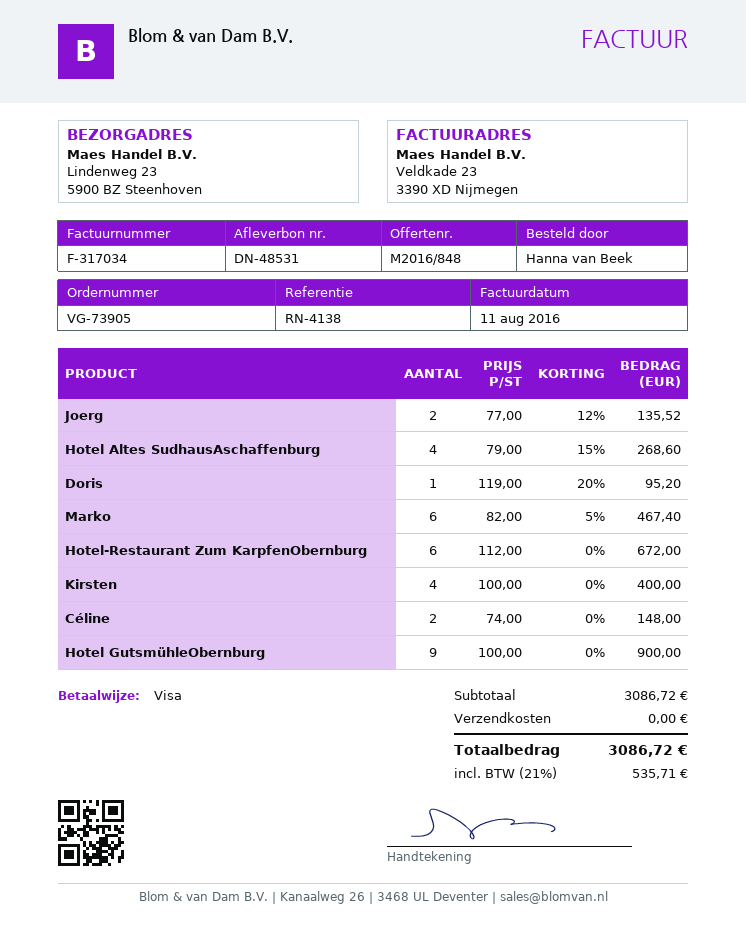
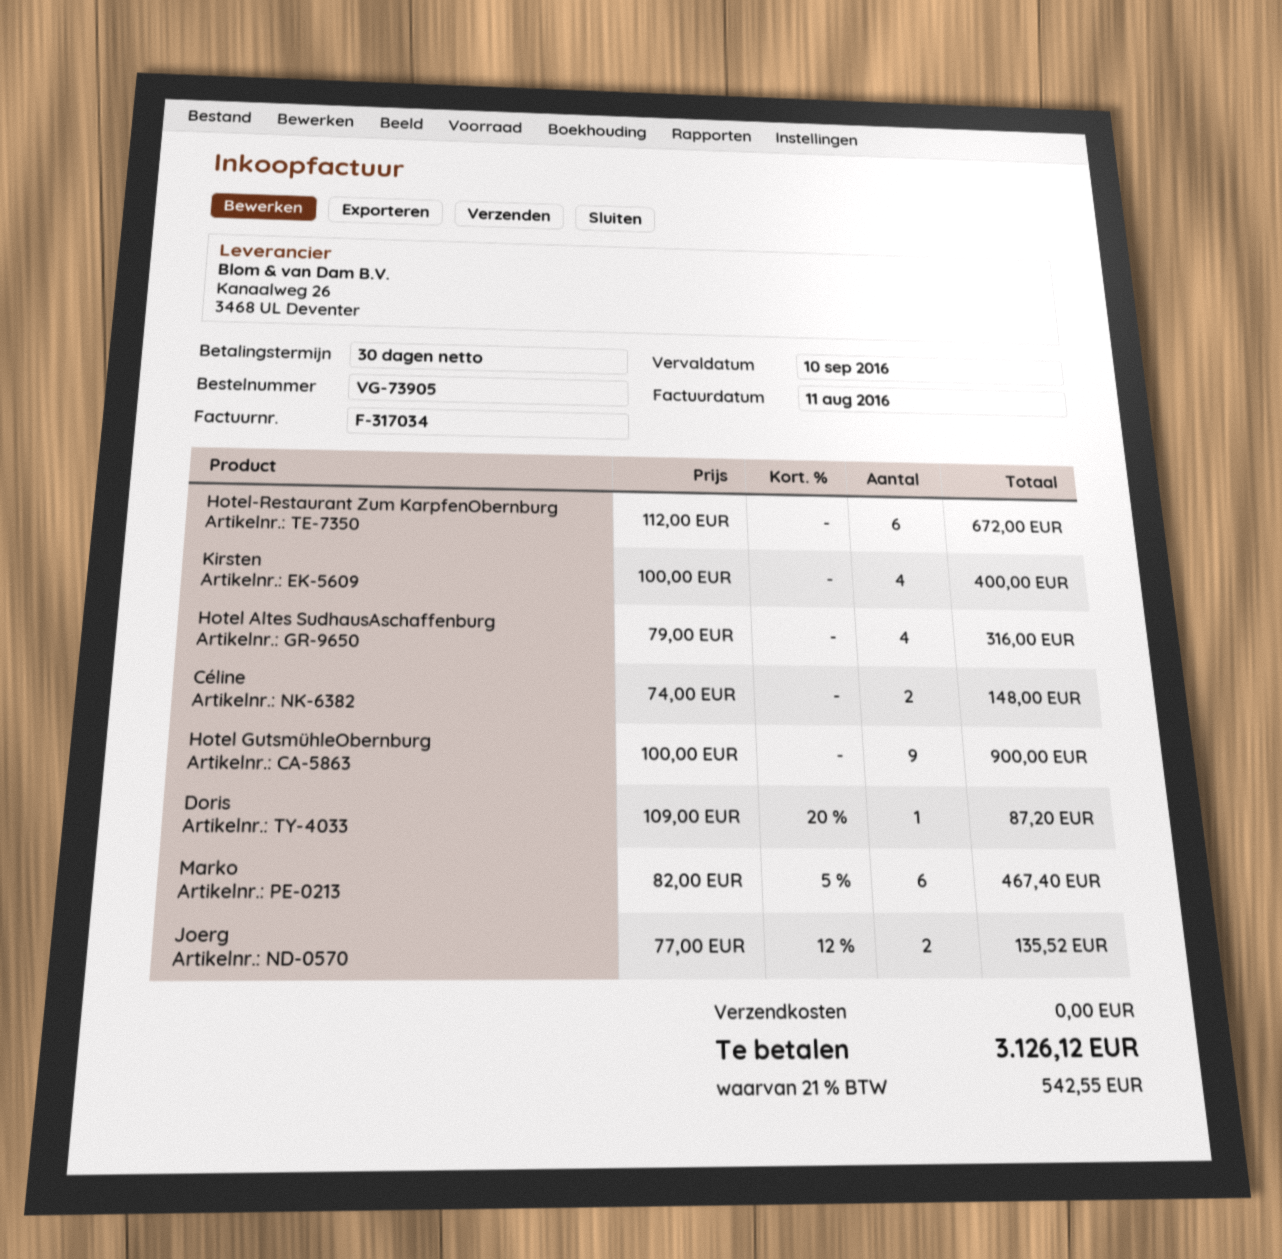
Hotel Altes SudhausAschaffenburg: 4 x 79.00 - 15% = 268.60 -> 4 x 79.00 = 316.00
Doris: 1 x 119.00 - 20% = 95.20 -> 1 x 109.00 - 20% = 87.20
tax: 21% = 535.71 -> 21% = 542.55
total: 3086.72 -> 3126.12

